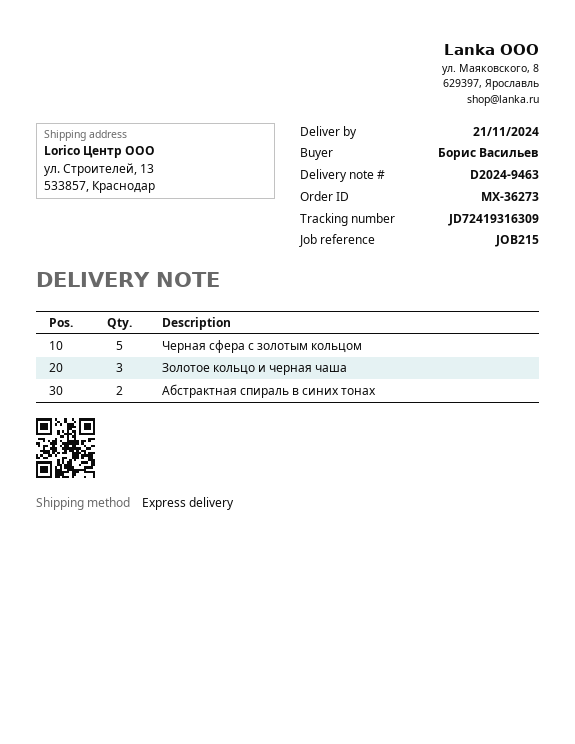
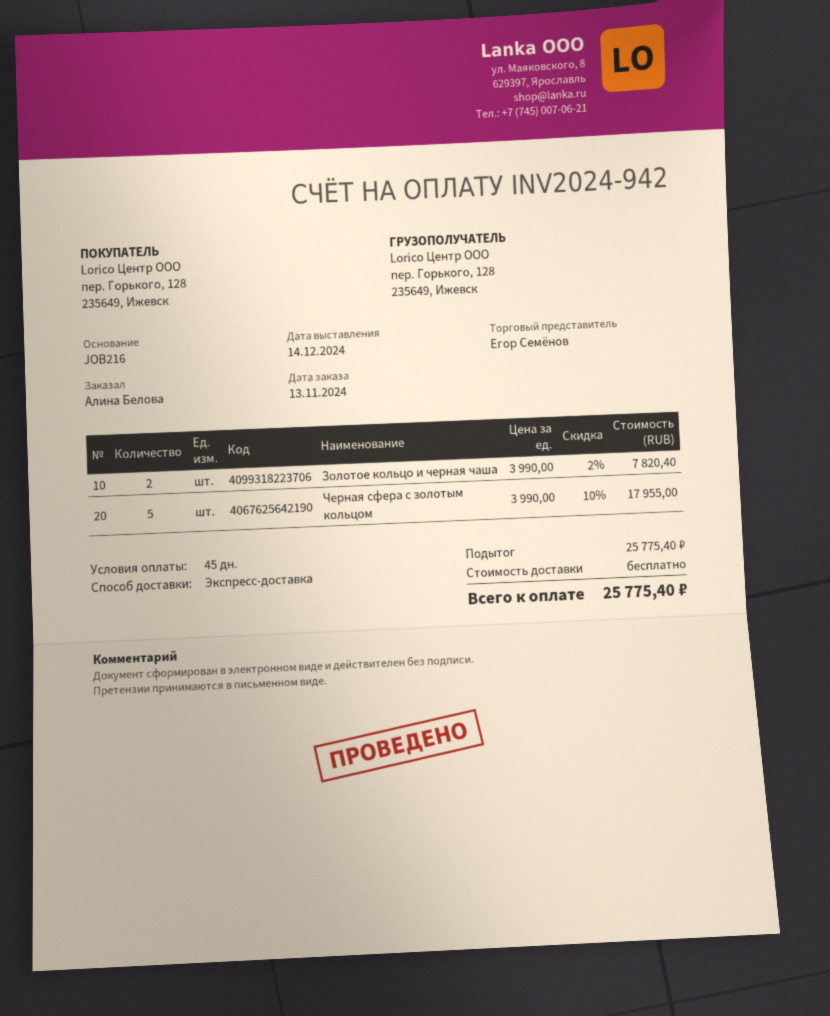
reference: JOB215 -> JOB216
ordered by: Борис Васильев -> Алина Белова
ship to: ул. Строителей, 13, 533857, Краснодар -> пер. Горького, 128, 235649, Ижевск
Золотое кольцо и черная чаша: 3 -> 2
Абстрактная спираль в синих тонах: 2 -> none

